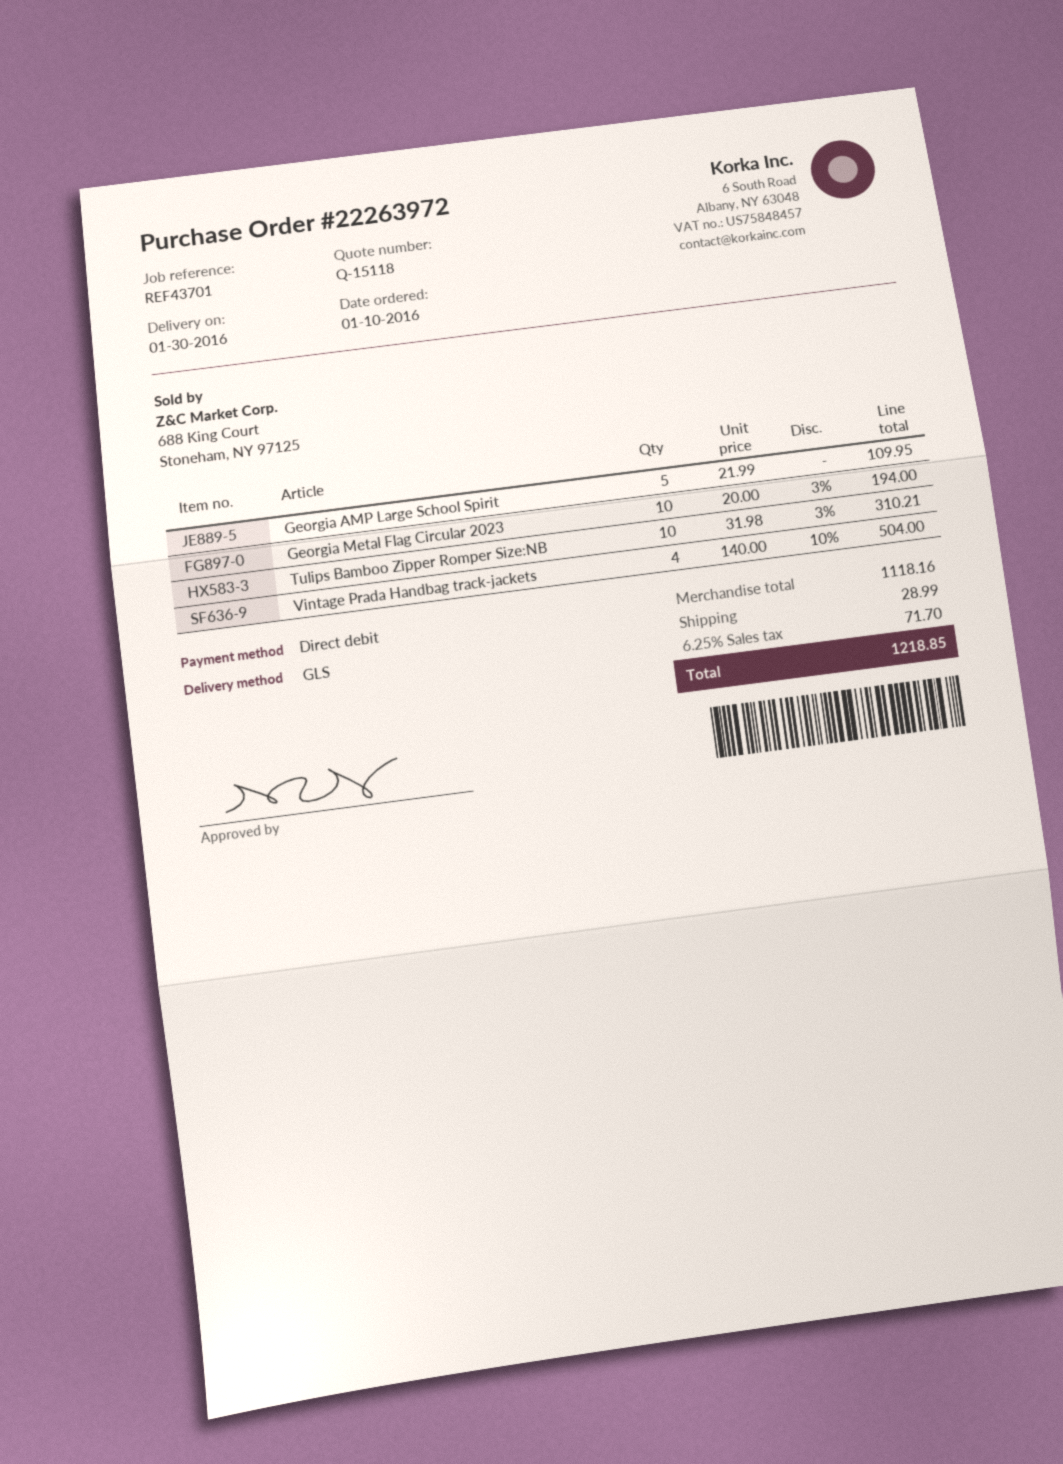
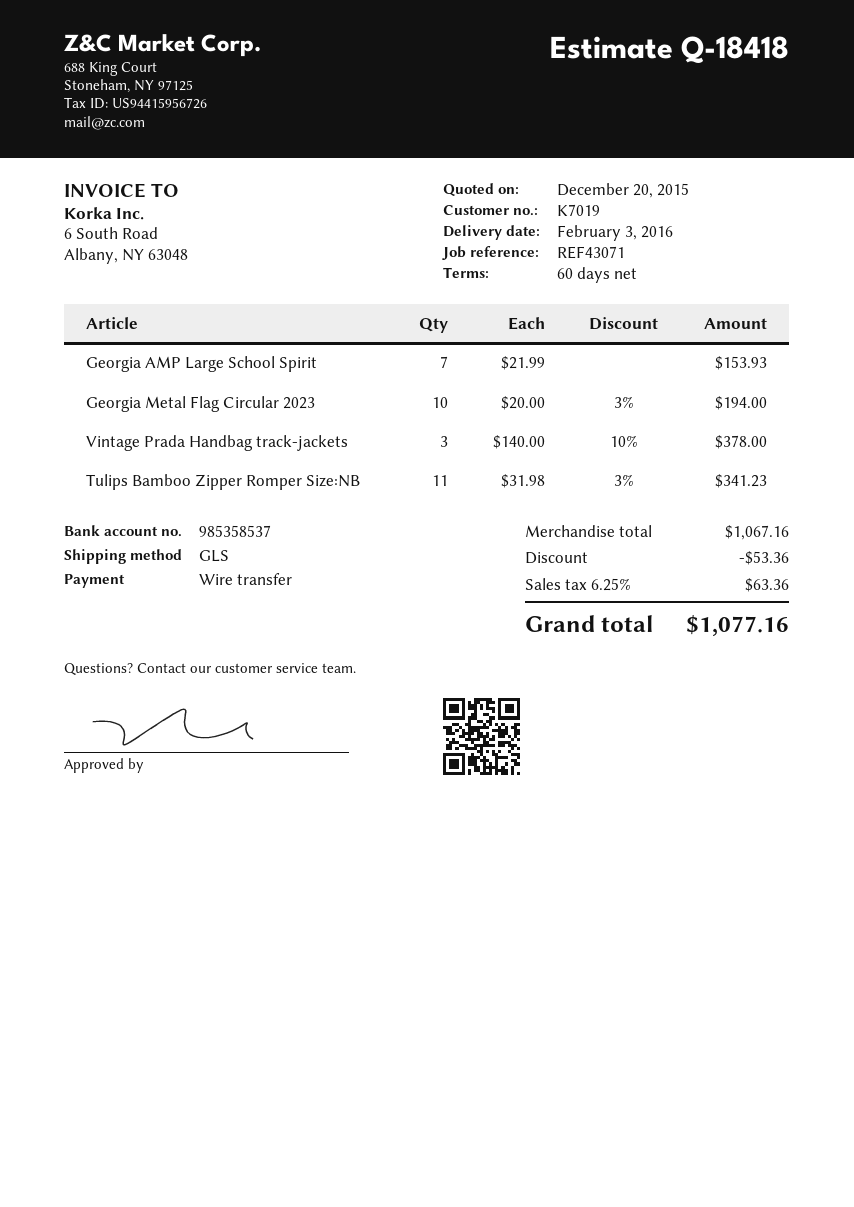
quote number: Q-15118 -> Q-18418
delivery date: 2016-01-30 -> 2016-02-03
reference: REF43701 -> REF43071
payment method: direct debit -> bank transfer
Georgia AMP Large School Spirit: 5 x 21.99 = 109.95 -> 7 x 21.99 = 153.93
Tulips Bamboo Zipper Romper Size:NB: 10 x 31.98 - 3% = 310.21 -> 11 x 31.98 - 3% = 341.23
Vintage Prada Handbag track-jackets: 4 x 140.00 - 10% = 504.00 -> 3 x 140.00 - 10% = 378.00
subtotal: 1118.16 -> 1067.16
discount: none -> 53.36
shipping: 28.99 -> none
tax: 6.25% = 71.70 -> 6.25% = 63.36
total: 1218.85 -> 1077.16

